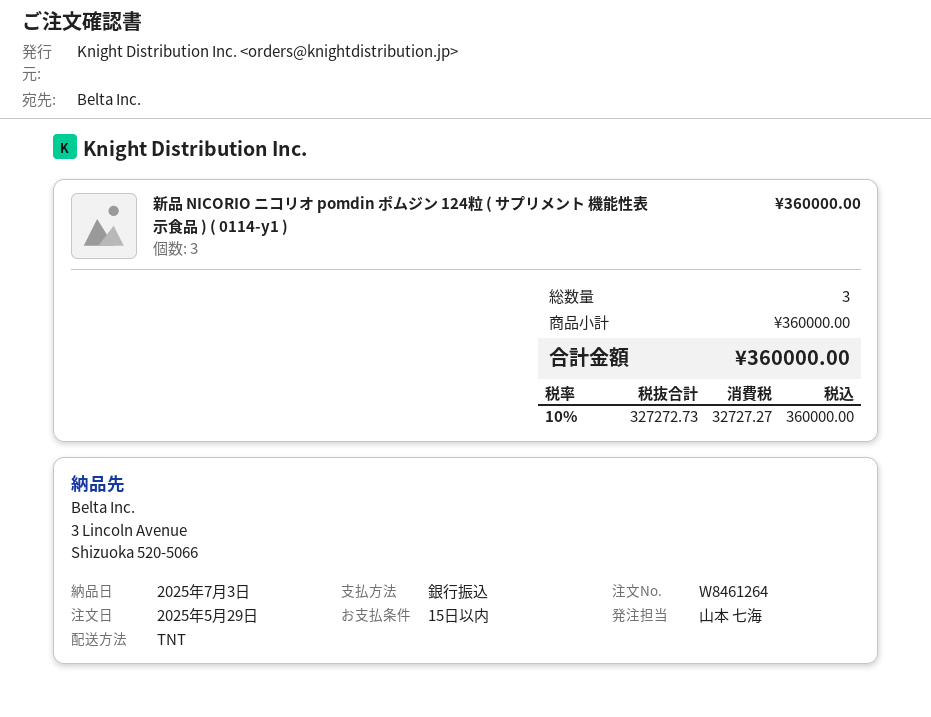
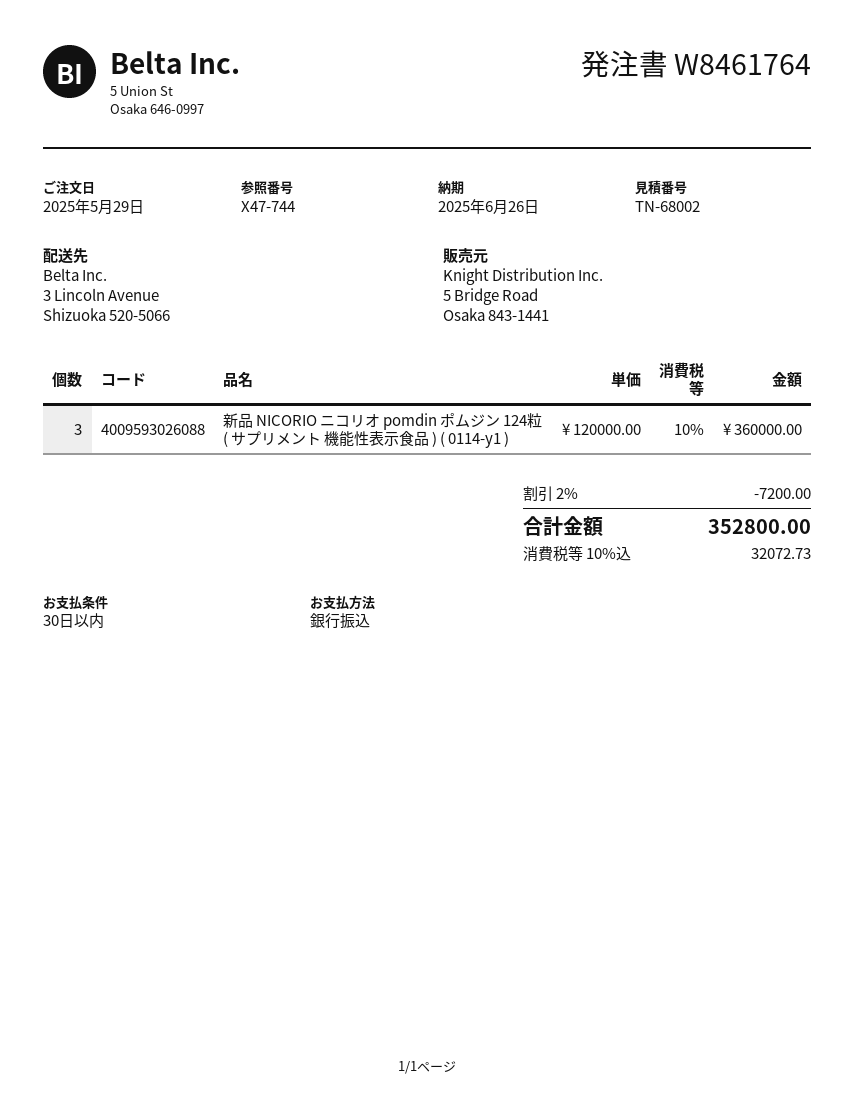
order number: W8461264 -> W8461764
delivery date: 2025-07-03 -> 2025-06-26
payment terms: 15 days -> 30 days
discount: none -> 2% = 7200.00
tax: 10% = 32727.27 -> 10% = 32072.73
total: 360000.00 -> 352800.00

